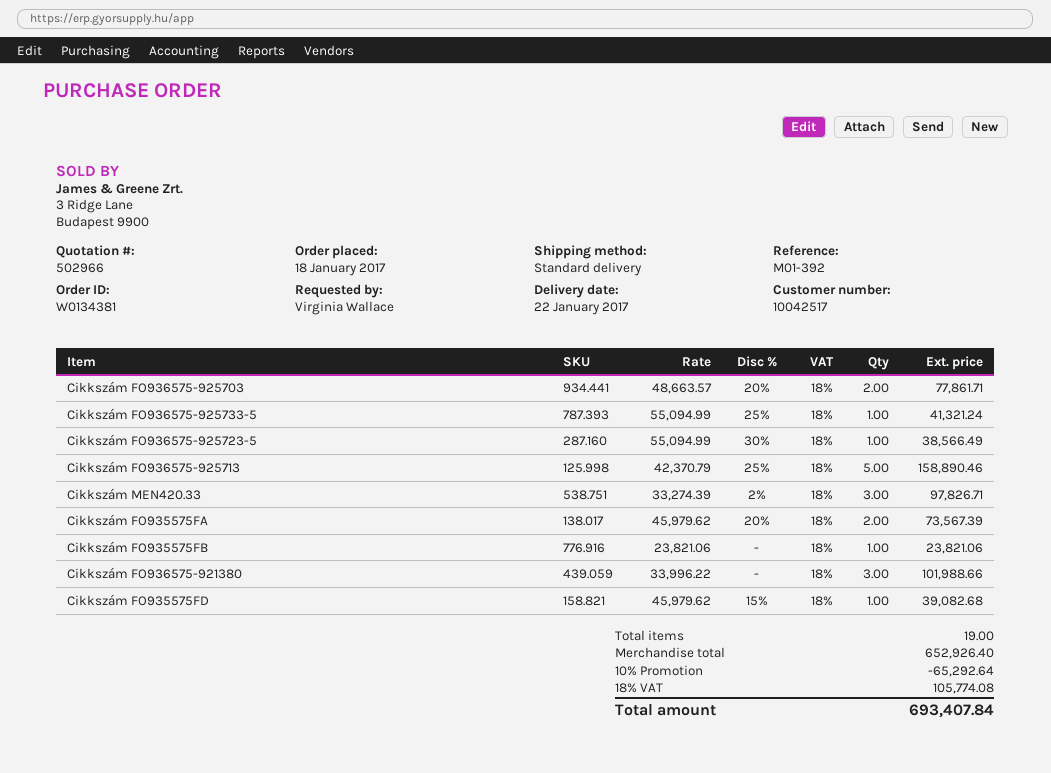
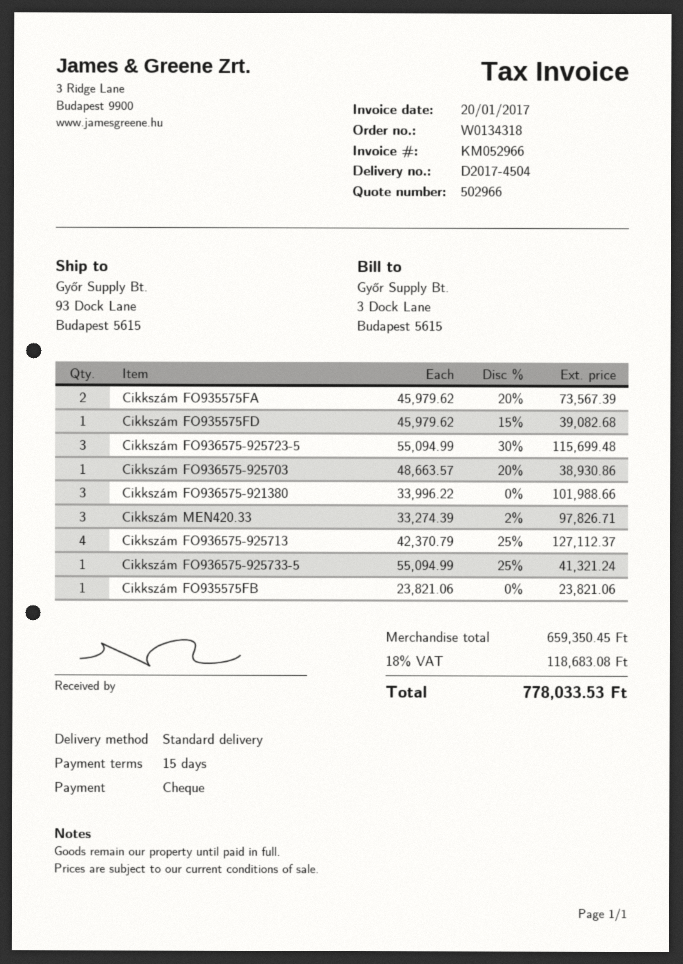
order number: W0134381 -> W0134318
Cikkszám FO936575-925703: 2 x 48663.57 - 20% = 77861.71 -> 1 x 48663.57 - 20% = 38930.86
Cikkszám FO936575-925723-5: 1 x 55094.99 - 30% = 38566.49 -> 3 x 55094.99 - 30% = 115699.48
Cikkszám FO936575-925713: 5 x 42370.79 - 25% = 158890.46 -> 4 x 42370.79 - 25% = 127112.37
subtotal: 652926.40 -> 659350.45
discount: 10% = 65292.64 -> none
tax: 18% = 105774.08 -> 18% = 118683.08
total: 693407.84 -> 778033.53

